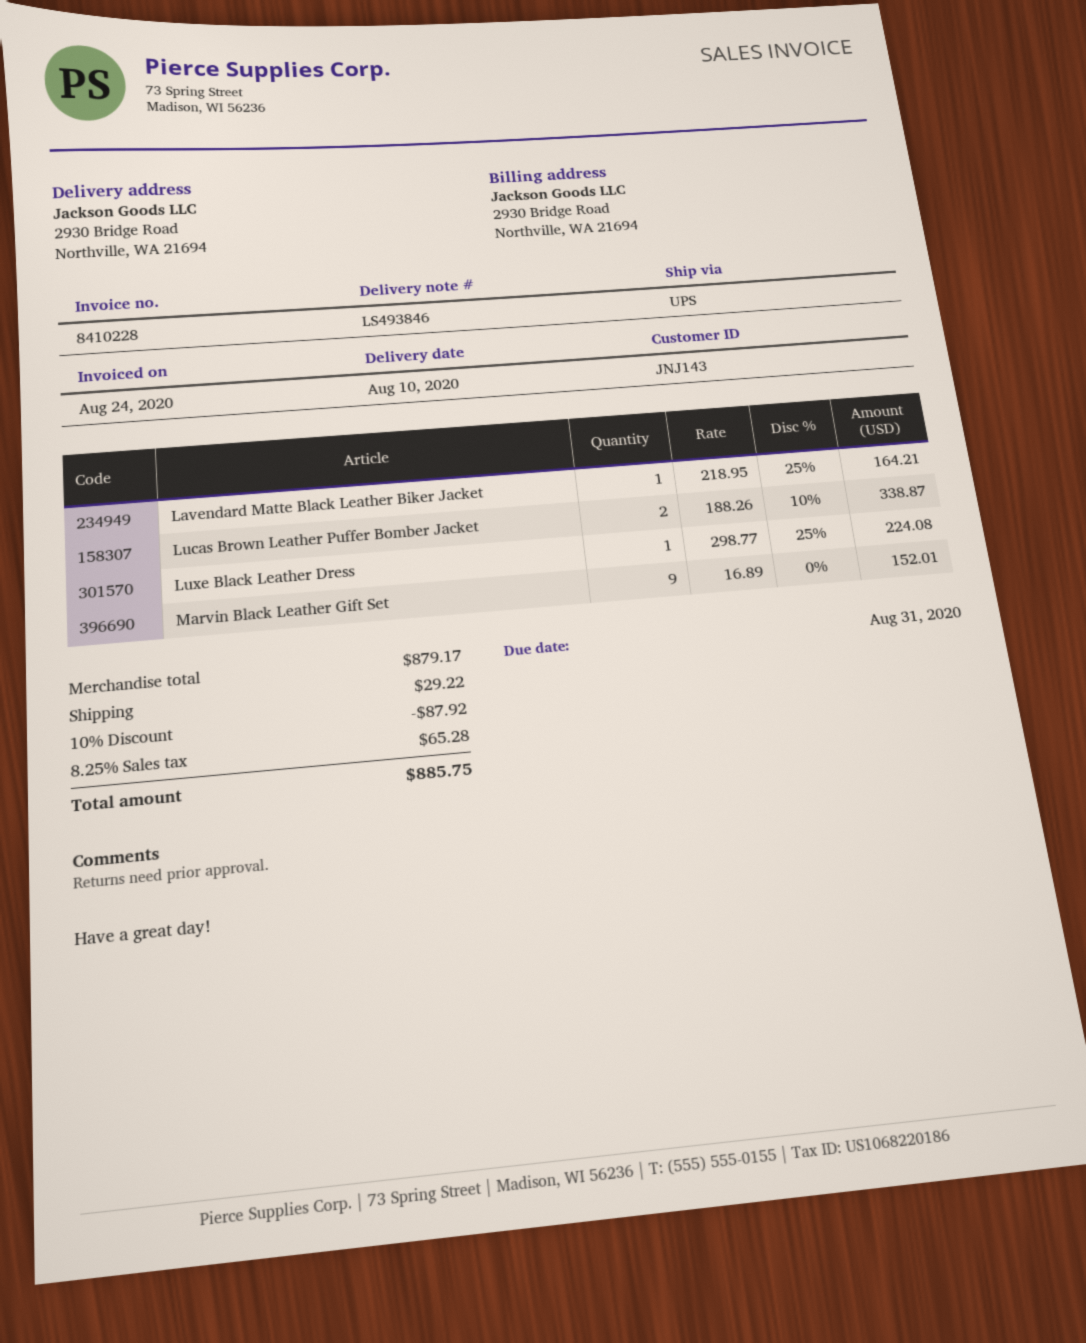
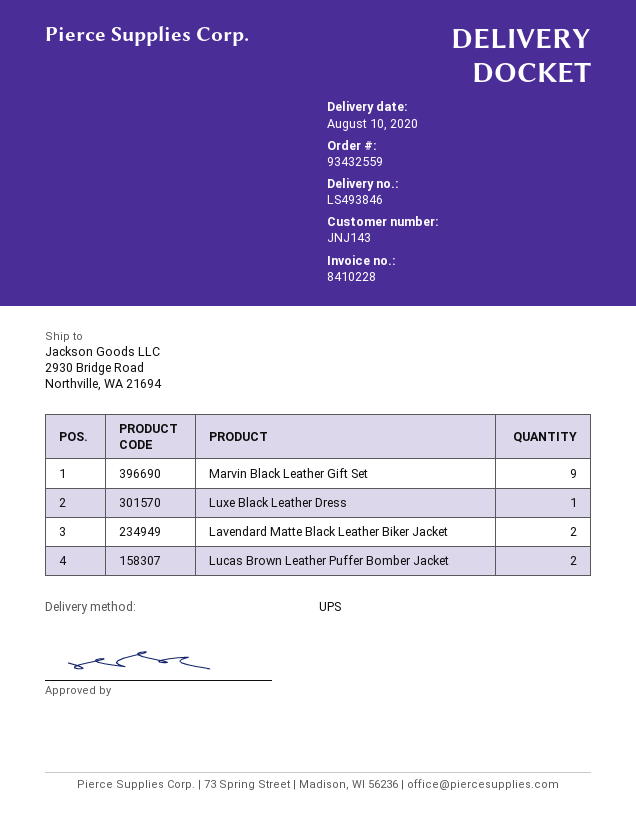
Lavendard Matte Black Leather Biker Jacket: 1 -> 2

